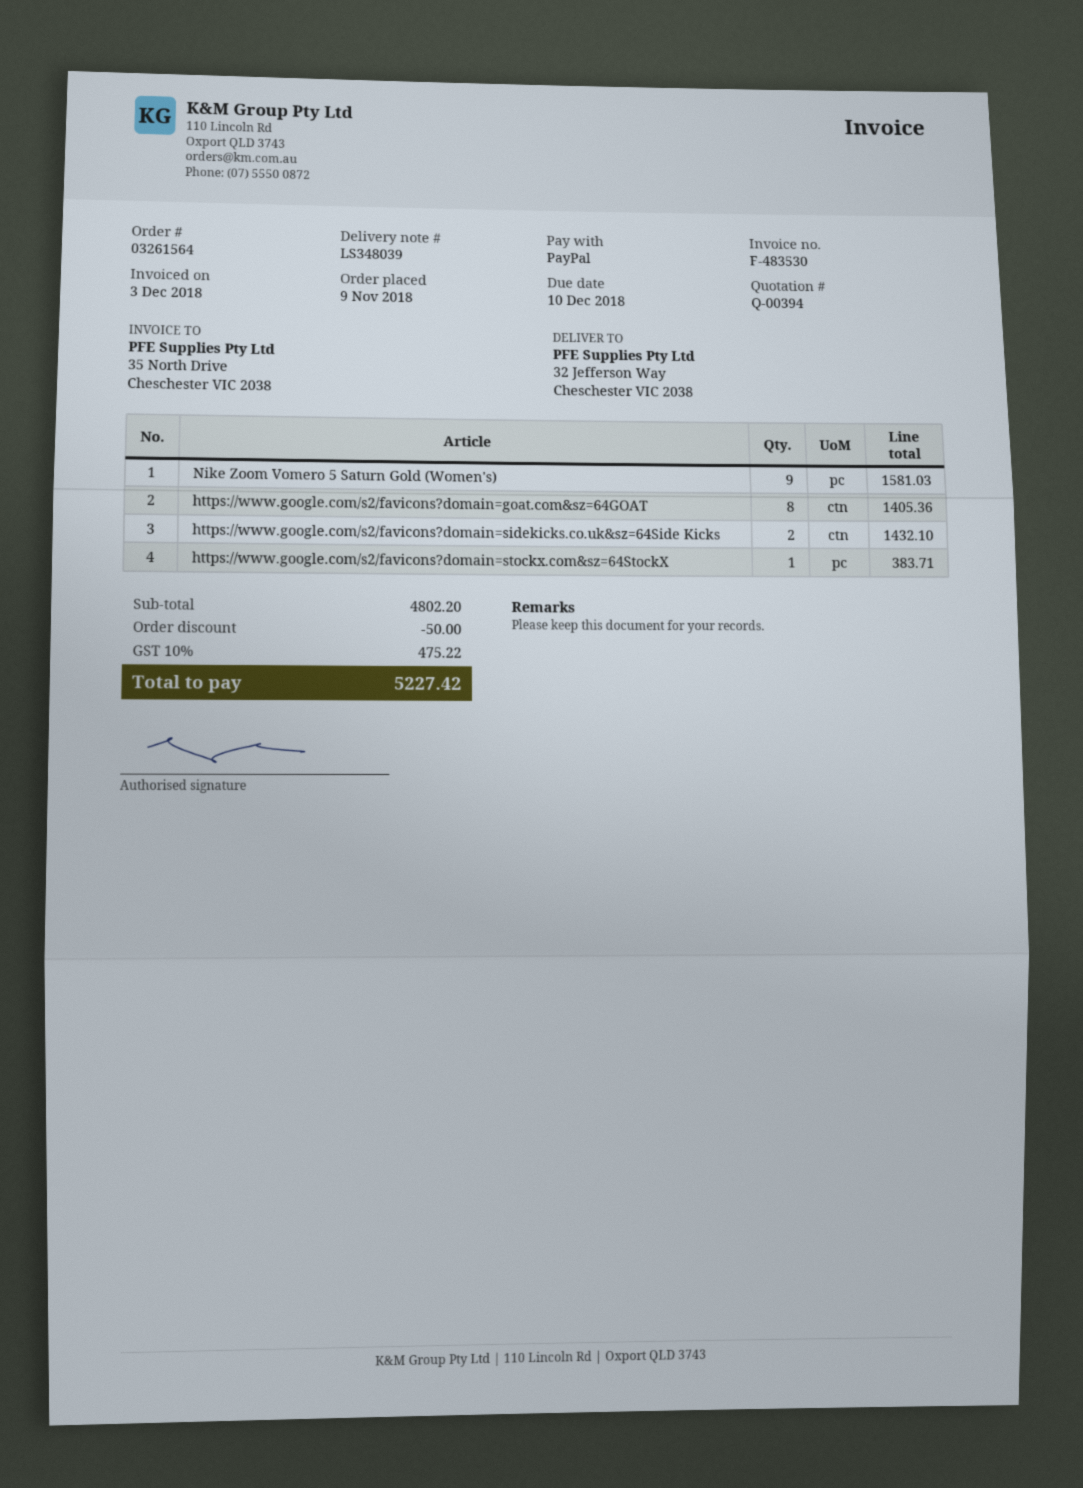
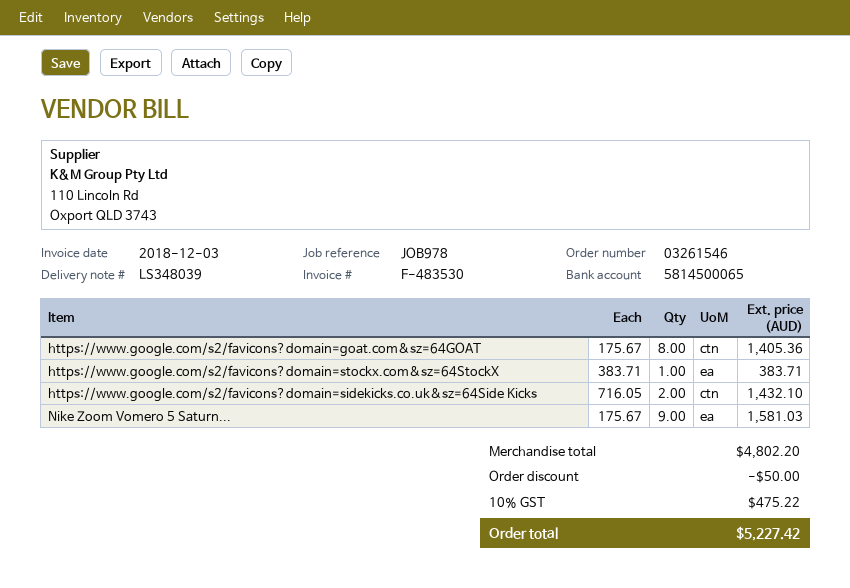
order number: 03261564 -> 03261546

